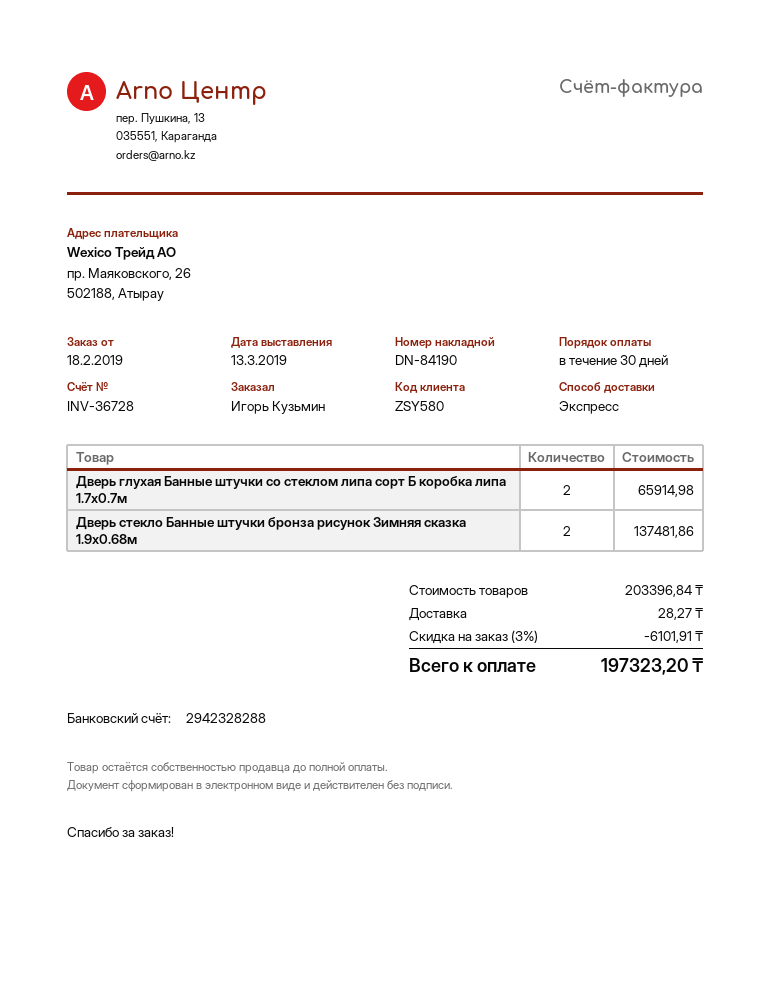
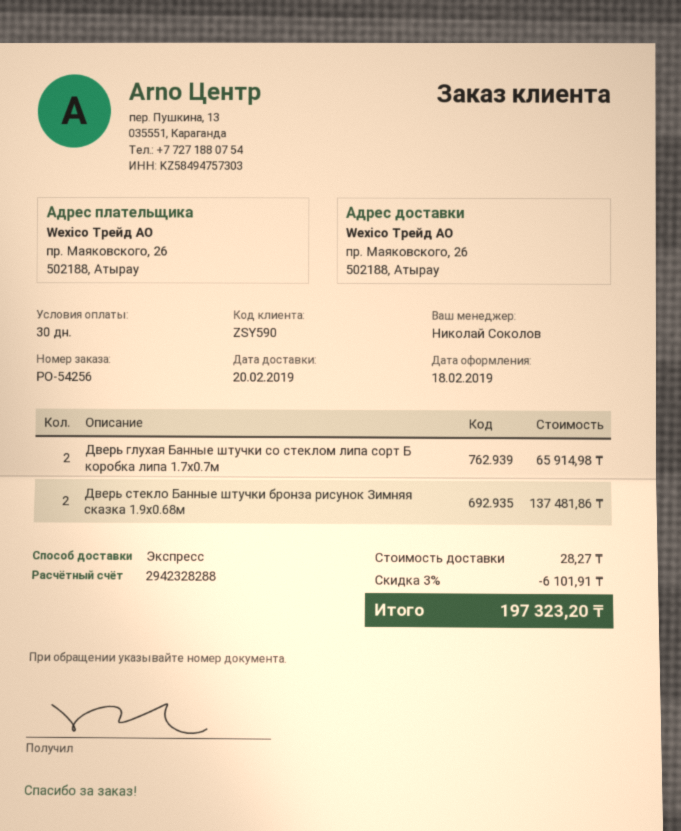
customer number: ZSY580 -> ZSY590

